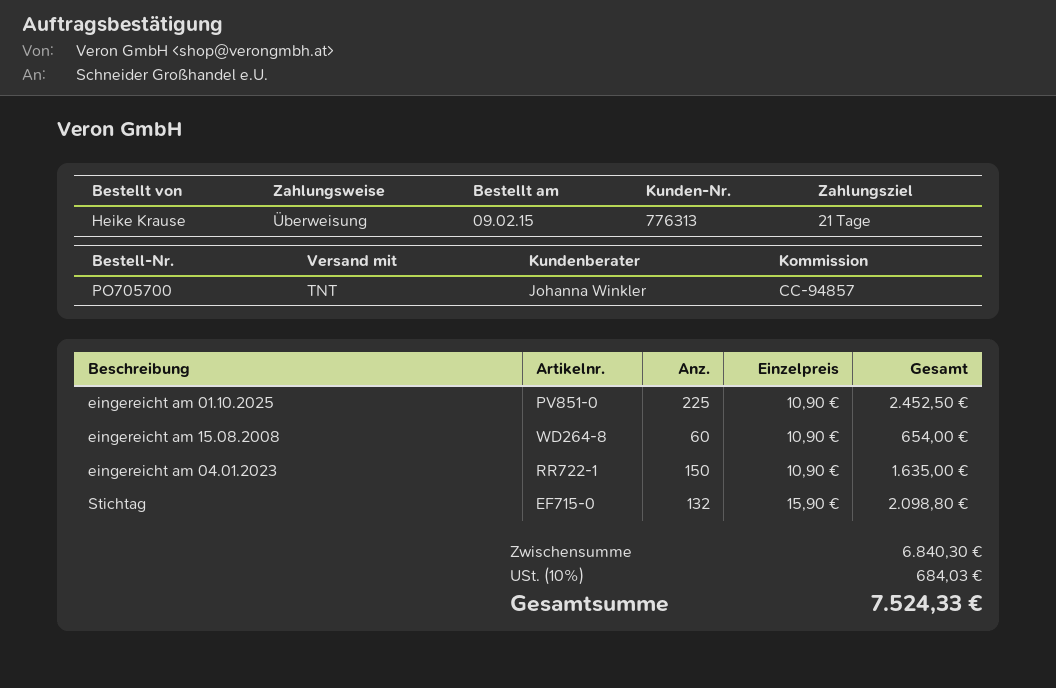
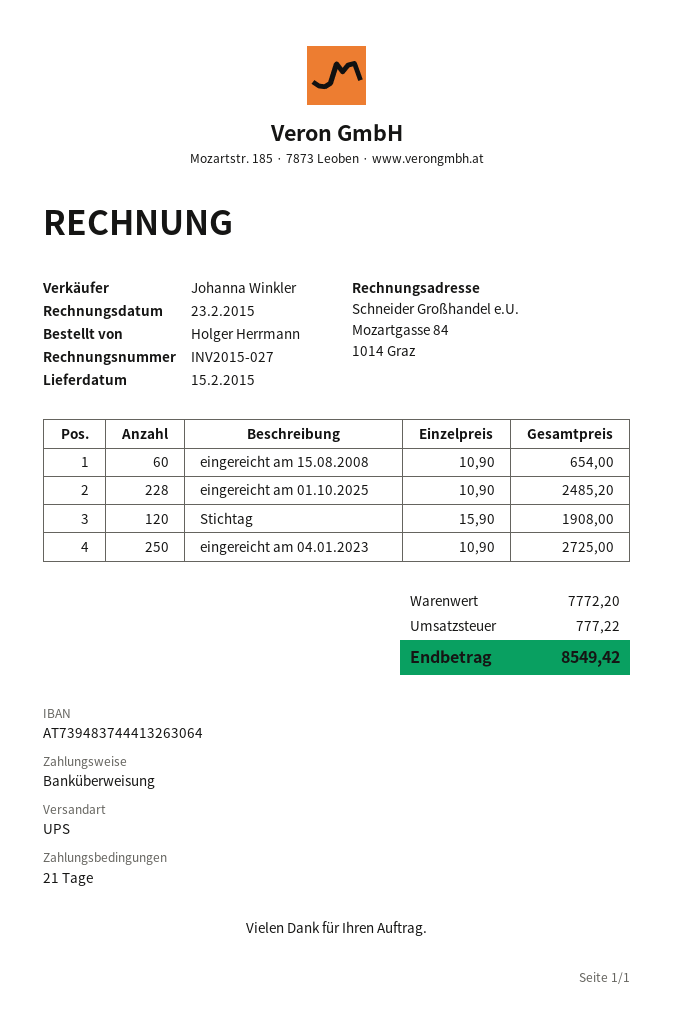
ordered by: Heike Krause -> Holger Herrmann
shipping method: TNT -> UPS
eingereicht am 01.10.2025: 225 x 10.90 = 2452.50 -> 228 x 10.90 = 2485.20
eingereicht am 04.01.2023: 150 x 10.90 = 1635.00 -> 250 x 10.90 = 2725.00
Stichtag: 132 x 15.90 = 2098.80 -> 120 x 15.90 = 1908.00
subtotal: 6840.30 -> 7772.20
tax: 684.03 -> 777.22
total: 7524.33 -> 8549.42

